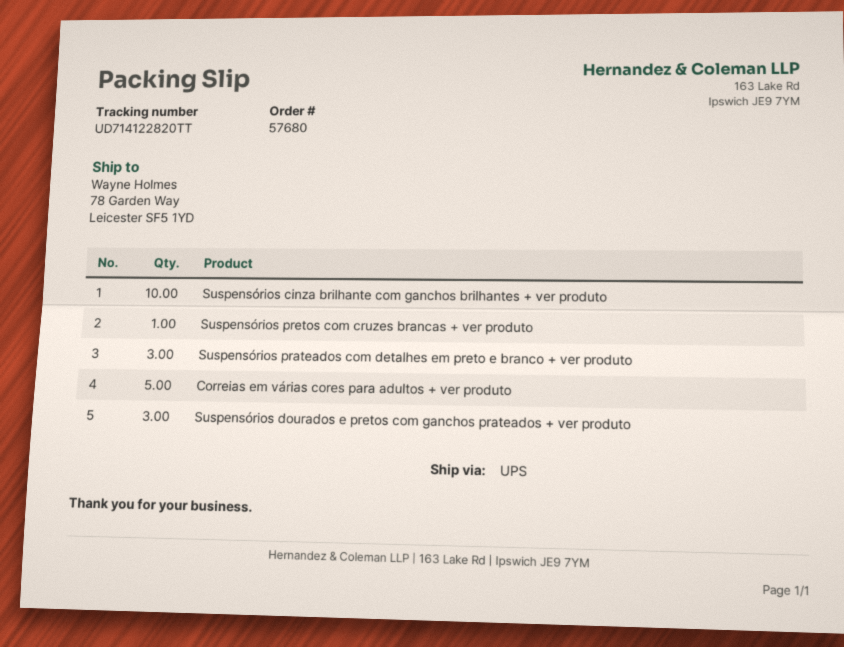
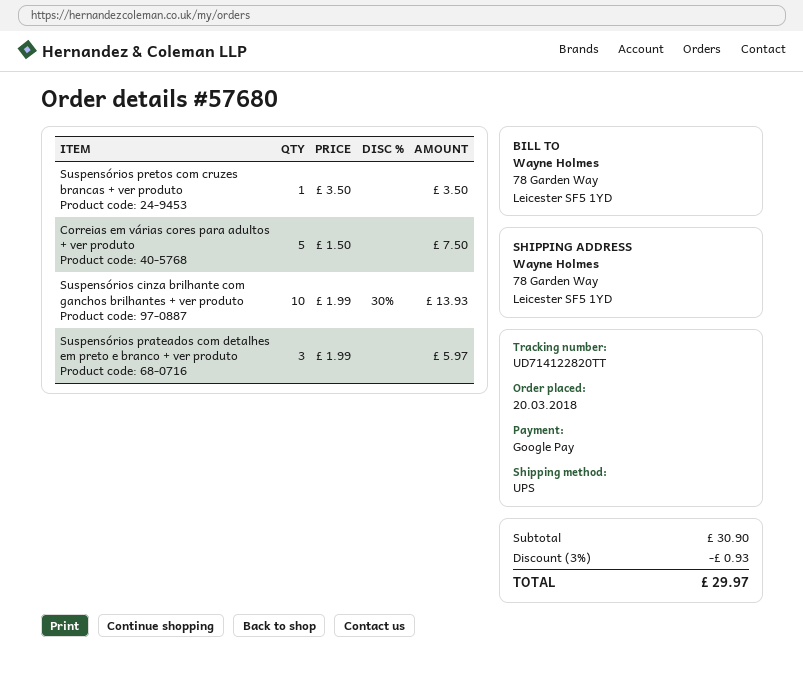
Suspensórios dourados e pretos com ganchos prateados + ver produto: 3 -> none

